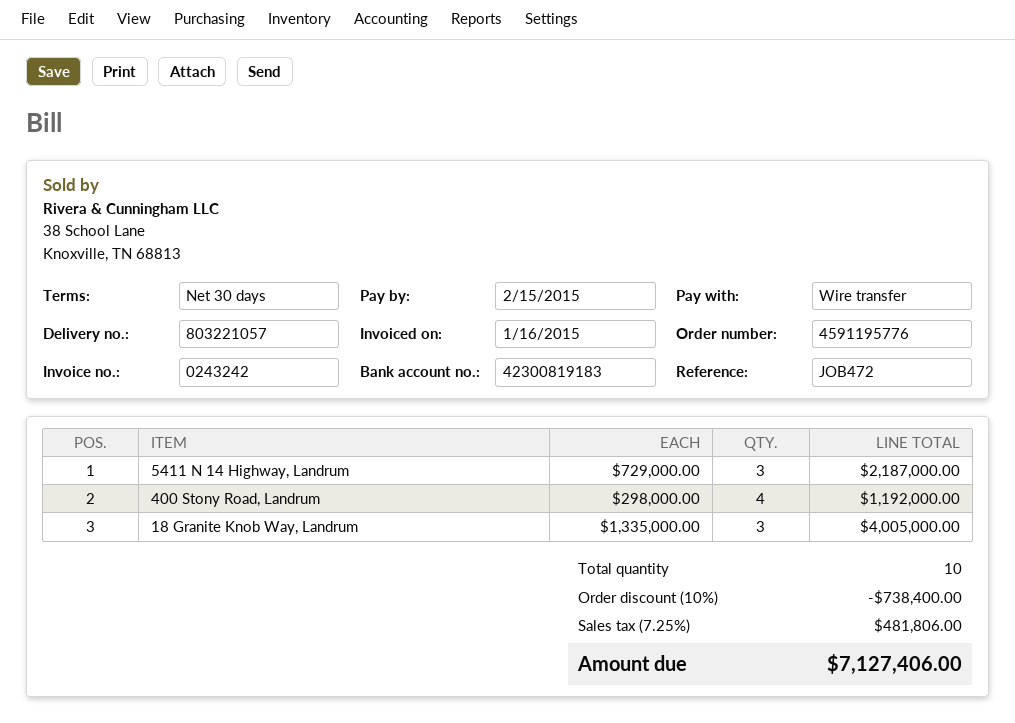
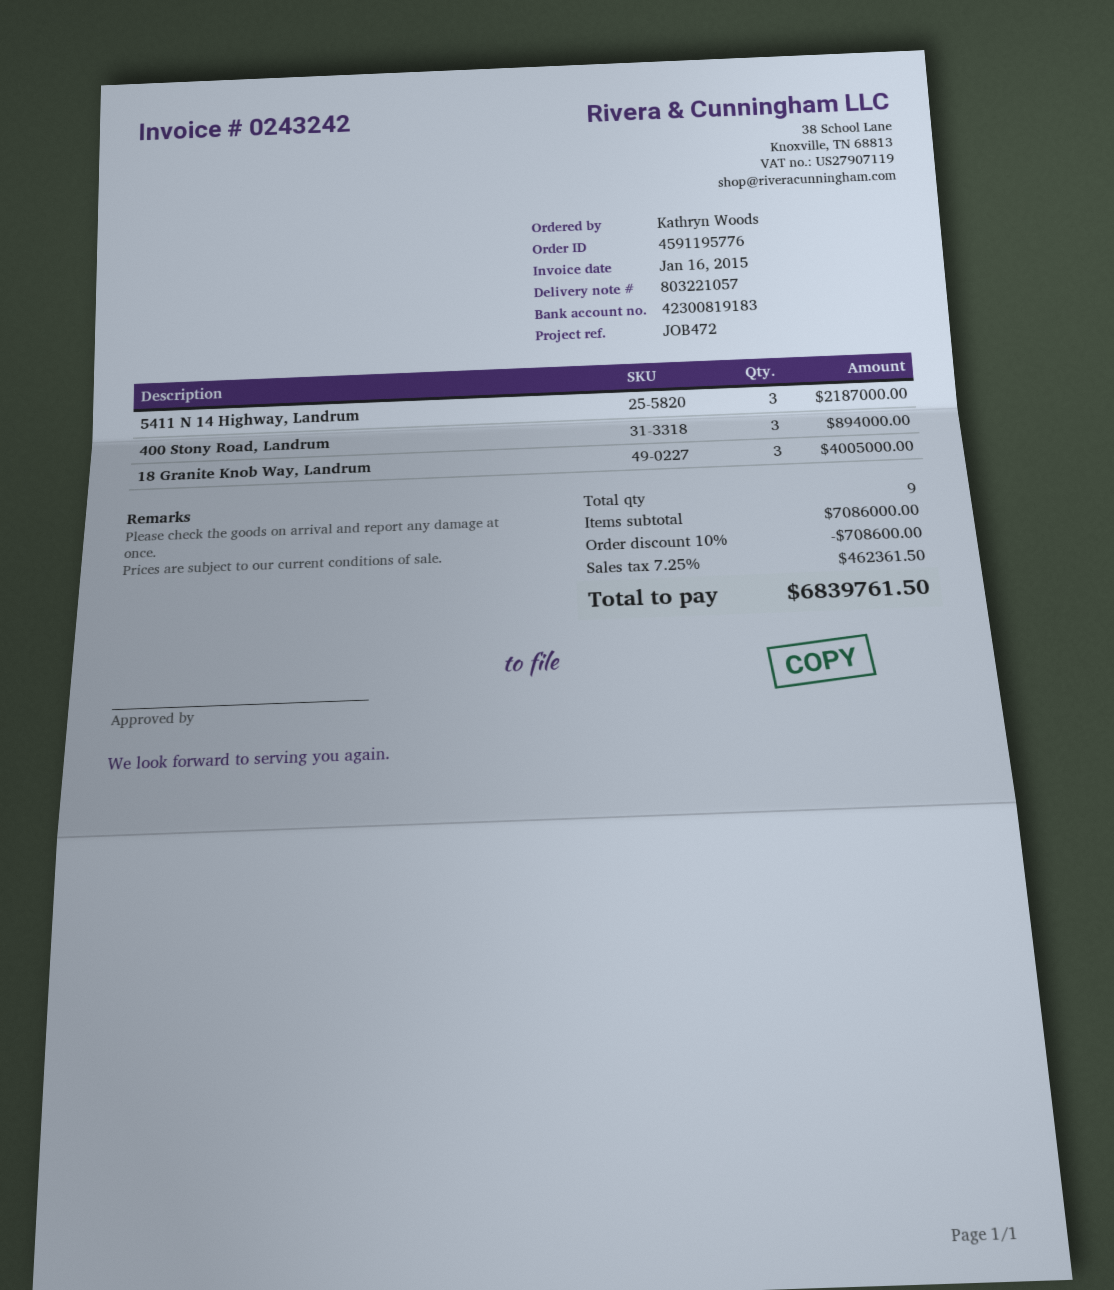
400 Stony Road, Landrum: 4 for 1192000.00 -> 3 for 894000.00
total quantity: 10 -> 9
discount: 10% = 738400.00 -> 10% = 708600.00
tax: 7.25% = 481806.00 -> 7.25% = 462361.50
total: 7127406.00 -> 6839761.50

